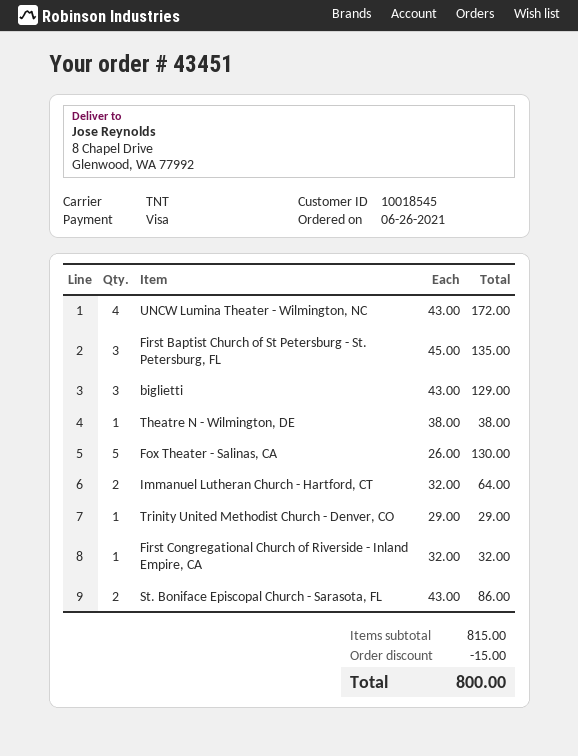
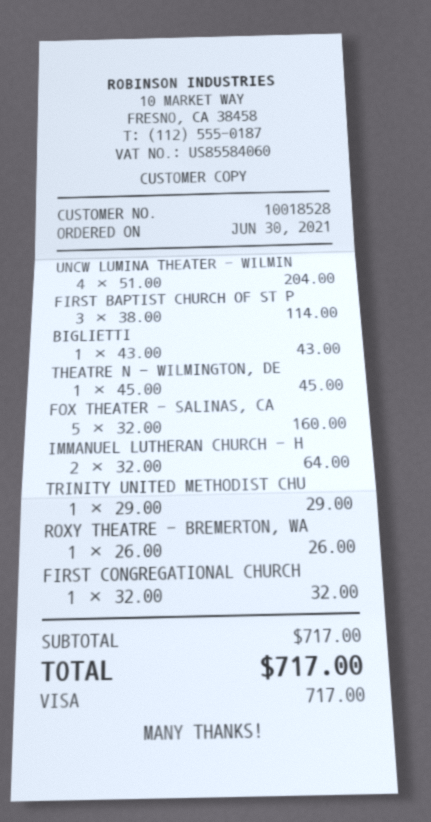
order date: 2021-06-26 -> 2021-06-30
customer number: 10018545 -> 10018528
UNCW Lumina Theater - Wilmington, NC: 4 x 43.00 = 172.00 -> 4 x 51.00 = 204.00
First Baptist Church of St Petersburg - St. Petersburg, FL: 3 x 45.00 = 135.00 -> 3 x 38.00 = 114.00
biglietti: 3 x 43.00 = 129.00 -> 1 x 43.00 = 43.00
Theatre N - Wilmington, DE: 1 x 38.00 = 38.00 -> 1 x 45.00 = 45.00
Fox Theater - Salinas, CA: 5 x 26.00 = 130.00 -> 5 x 32.00 = 160.00
St. Boniface Episcopal Church - Sarasota, FL: 2 x 43.00 = 86.00 -> none
ROXY THEATRE - BREMERTON, WA: none -> 1 x 26.00 = 26.00
subtotal: 815.00 -> 717.00
discount: 15.00 -> none
total: 800.00 -> 717.00

